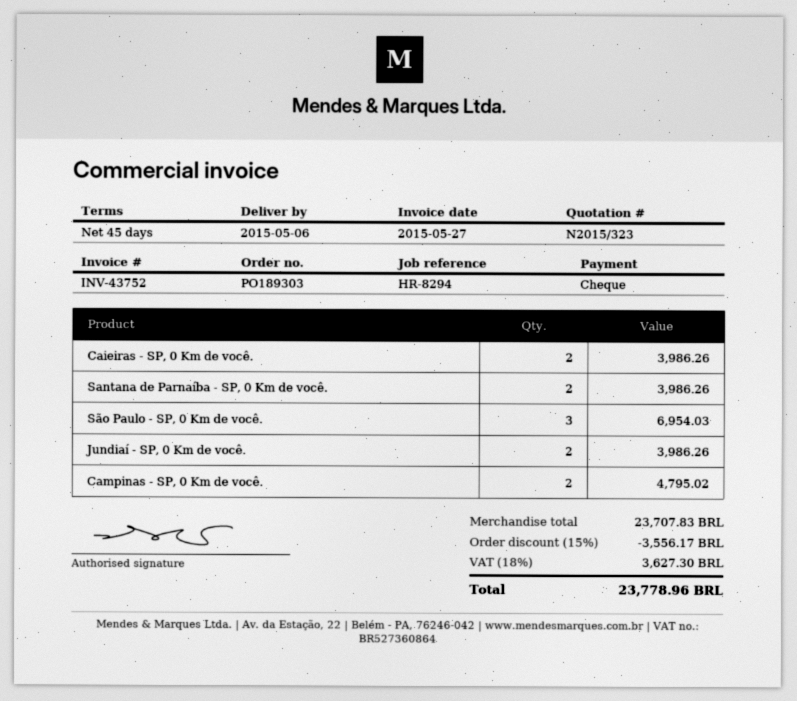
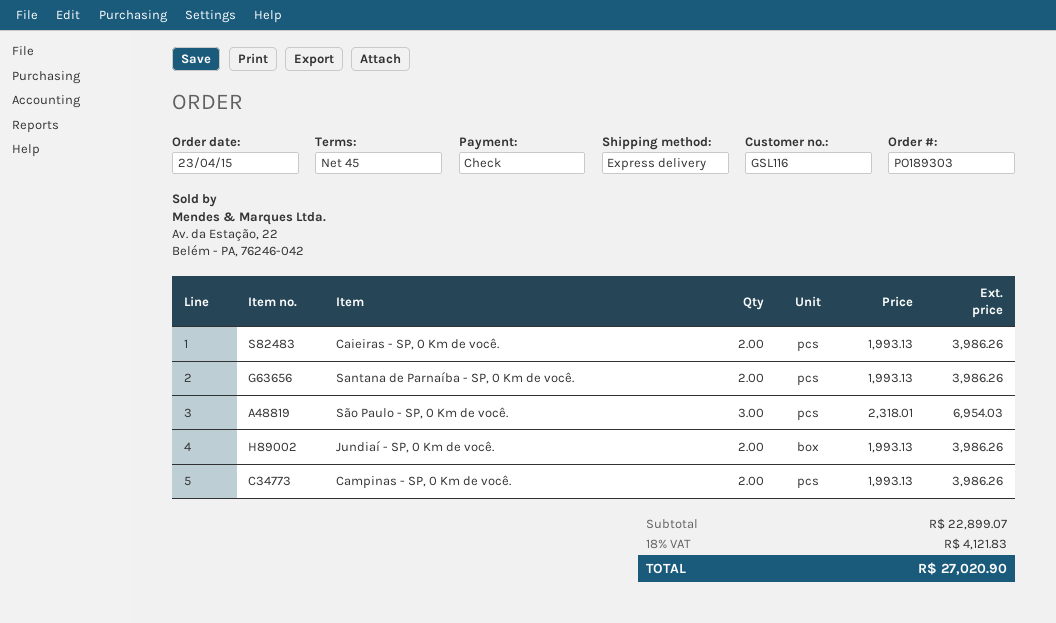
Campinas - SP, 0 Km de você.: 2 for 4795.02 -> 2 for 3986.26
subtotal: 23707.83 -> 22899.07
discount: 15% = 3556.17 -> none
tax: 18% = 3627.30 -> 18% = 4121.83
total: 23778.96 -> 27020.90

